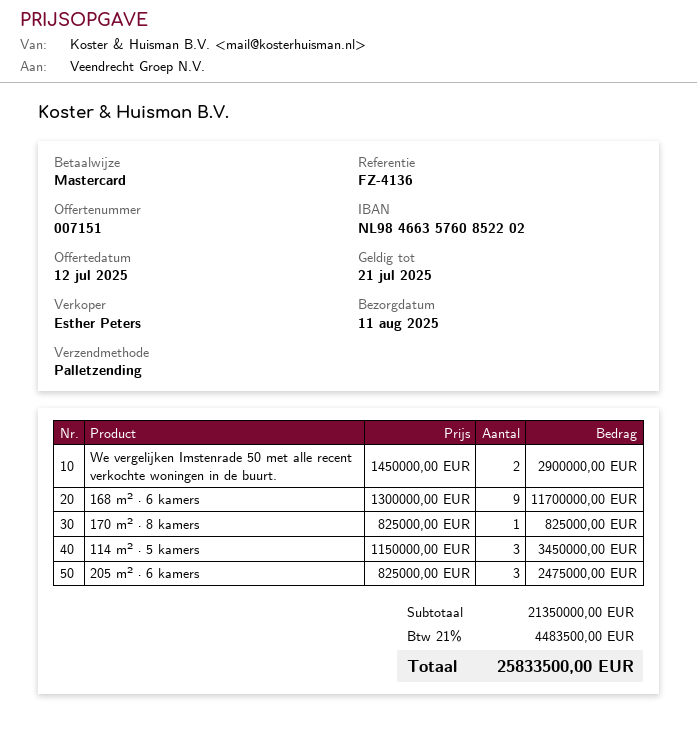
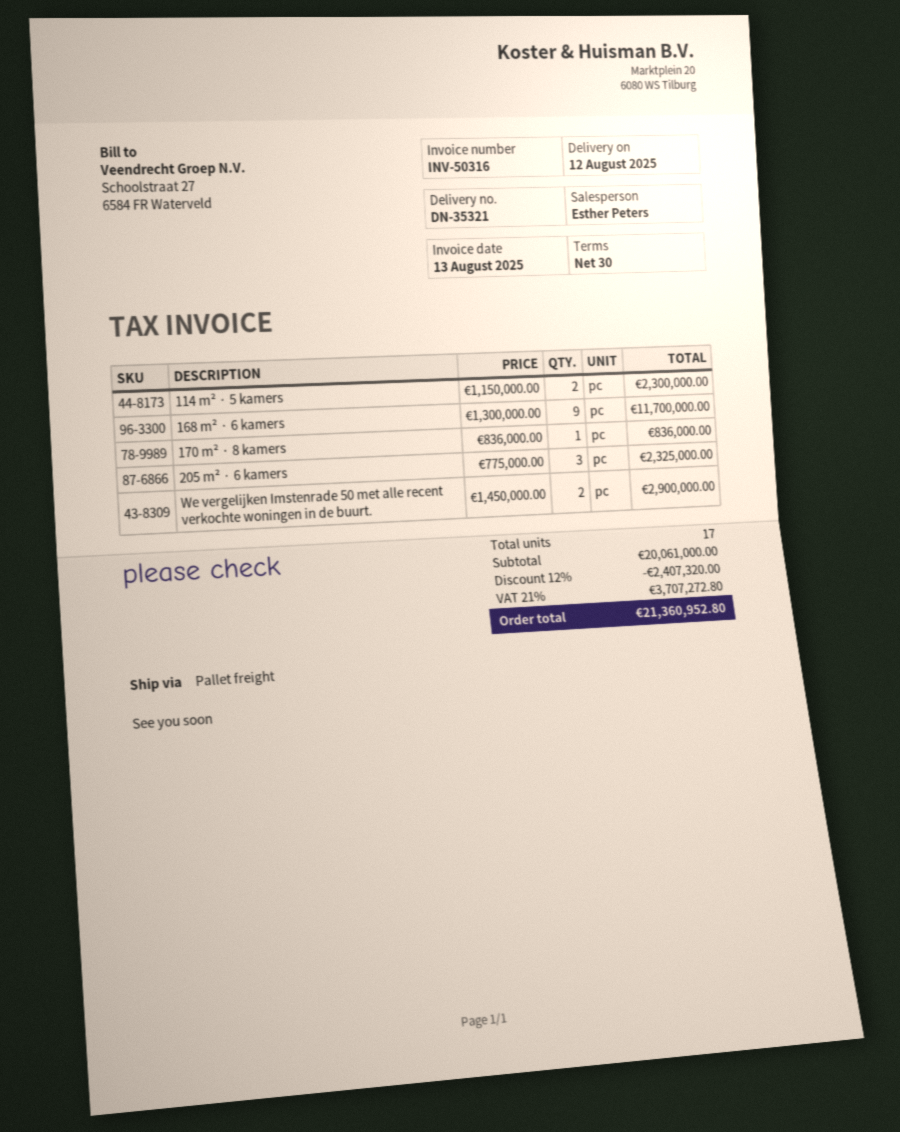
delivery date: 2025-08-11 -> 2025-08-12
170 m² · 8 kamers: 1 x 825000.00 = 825000.00 -> 1 x 836000.00 = 836000.00
114 m² · 5 kamers: 3 x 1150000.00 = 3450000.00 -> 2 x 1150000.00 = 2300000.00
205 m² · 6 kamers: 3 x 825000.00 = 2475000.00 -> 3 x 775000.00 = 2325000.00
subtotal: 21350000.00 -> 20061000.00
discount: none -> 12% = 2407320.00
tax: 21% = 4483500.00 -> 21% = 3707272.80
total: 25833500.00 -> 21360952.80

